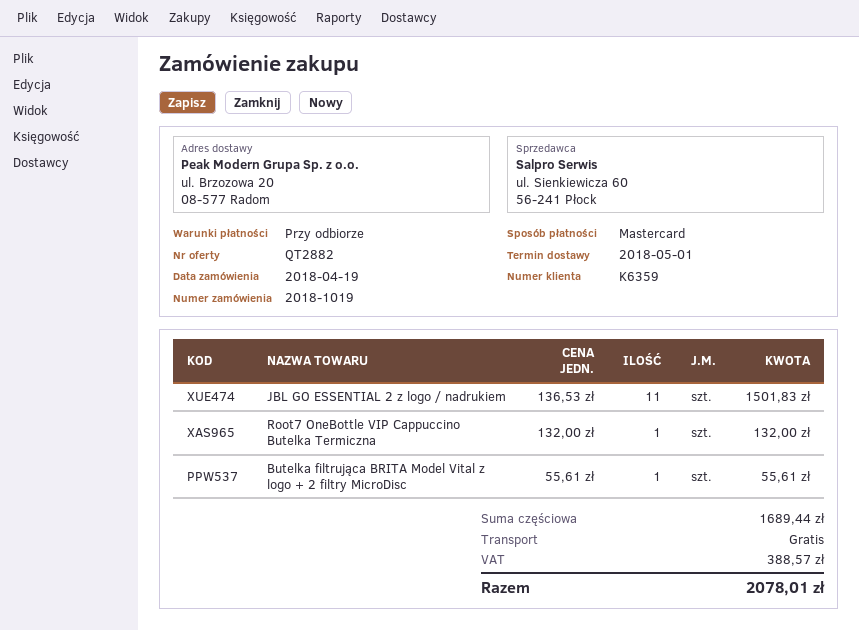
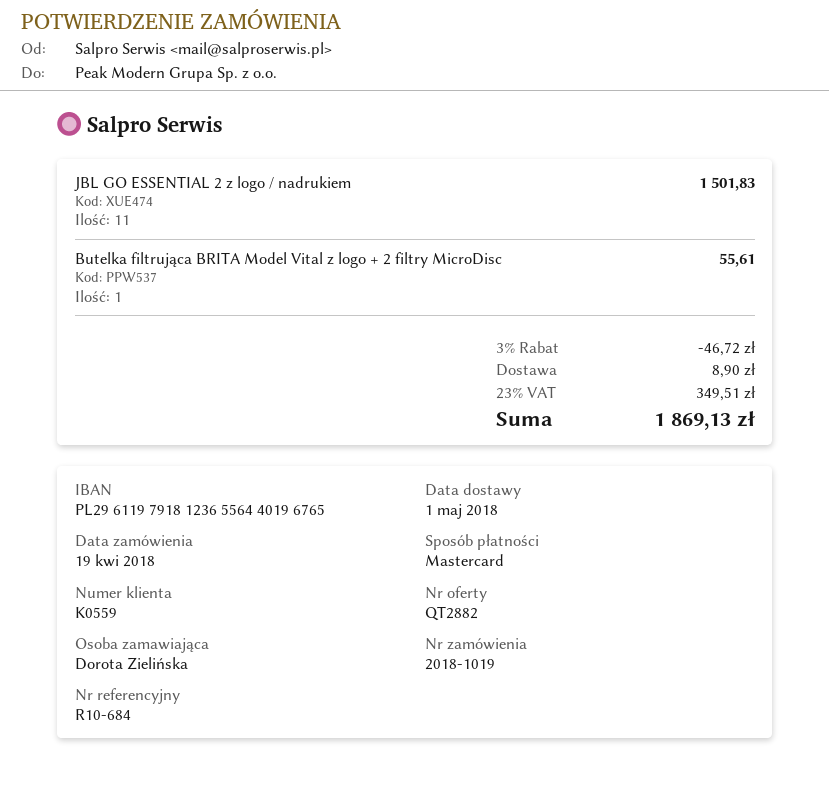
customer number: K6359 -> K0559
Root7 OneBottle VIP Cappuccino Butelka Termiczna: 1 for 132.00 -> none
discount: none -> 3% = 46.72
shipping: 0.00 -> 8.90
tax: 388.57 -> 349.51
total: 2078.01 -> 1869.13

